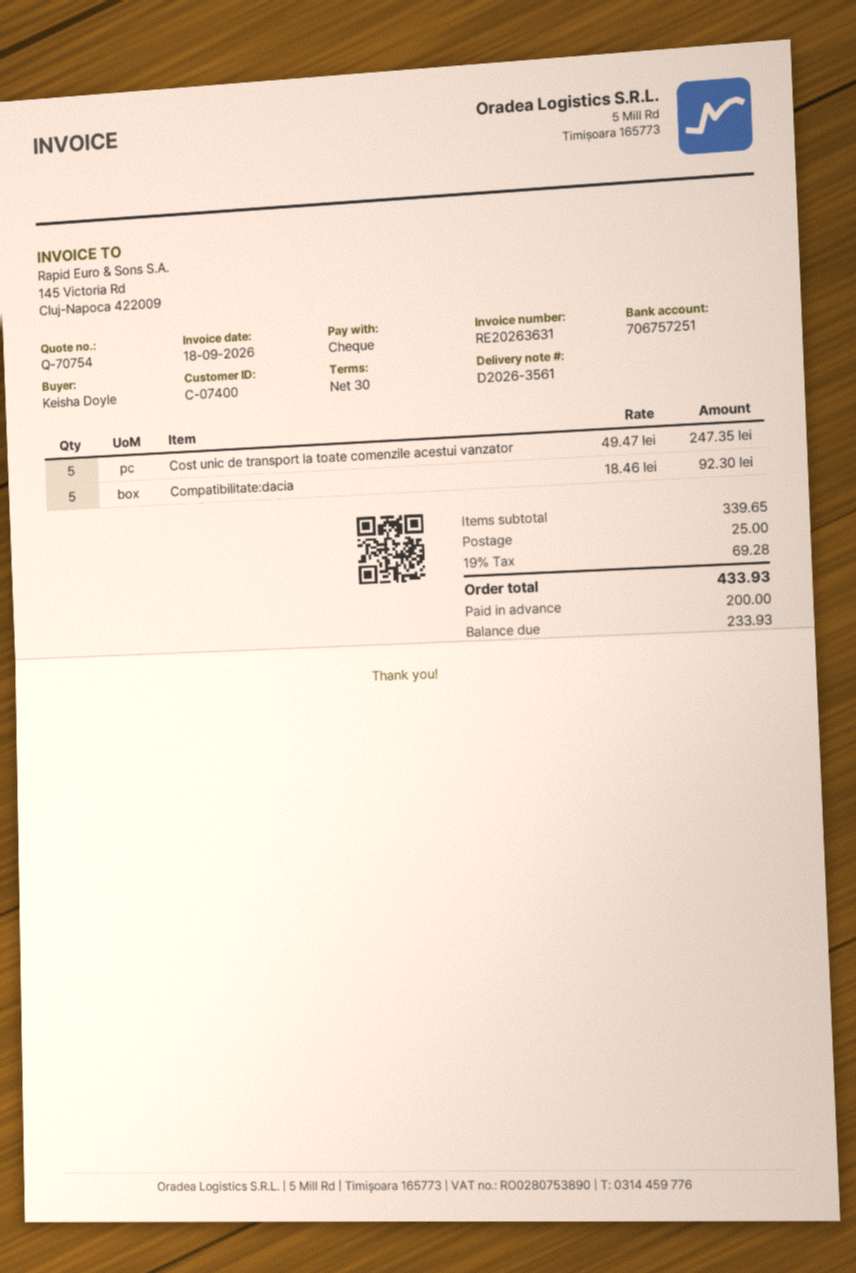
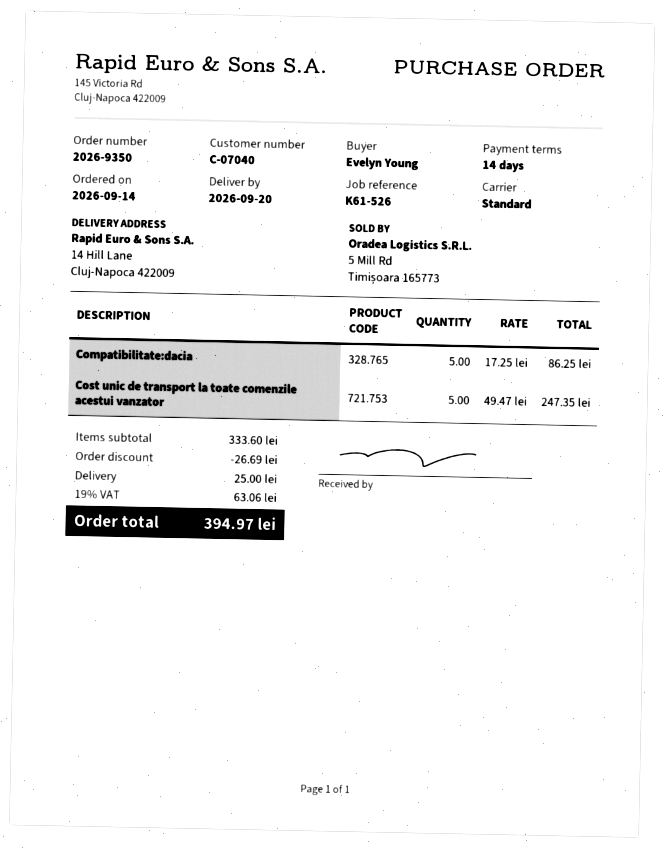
payment terms: 30 days -> 14 days
customer number: C-07400 -> C-07040
ordered by: Keisha Doyle -> Evelyn Young
Compatibilitate:dacia: 5 x 18.46 = 92.30 -> 5 x 17.25 = 86.25
subtotal: 339.65 -> 333.60
discount: none -> 26.69
tax: 19% = 69.28 -> 19% = 63.06
total: 433.93 -> 394.97

